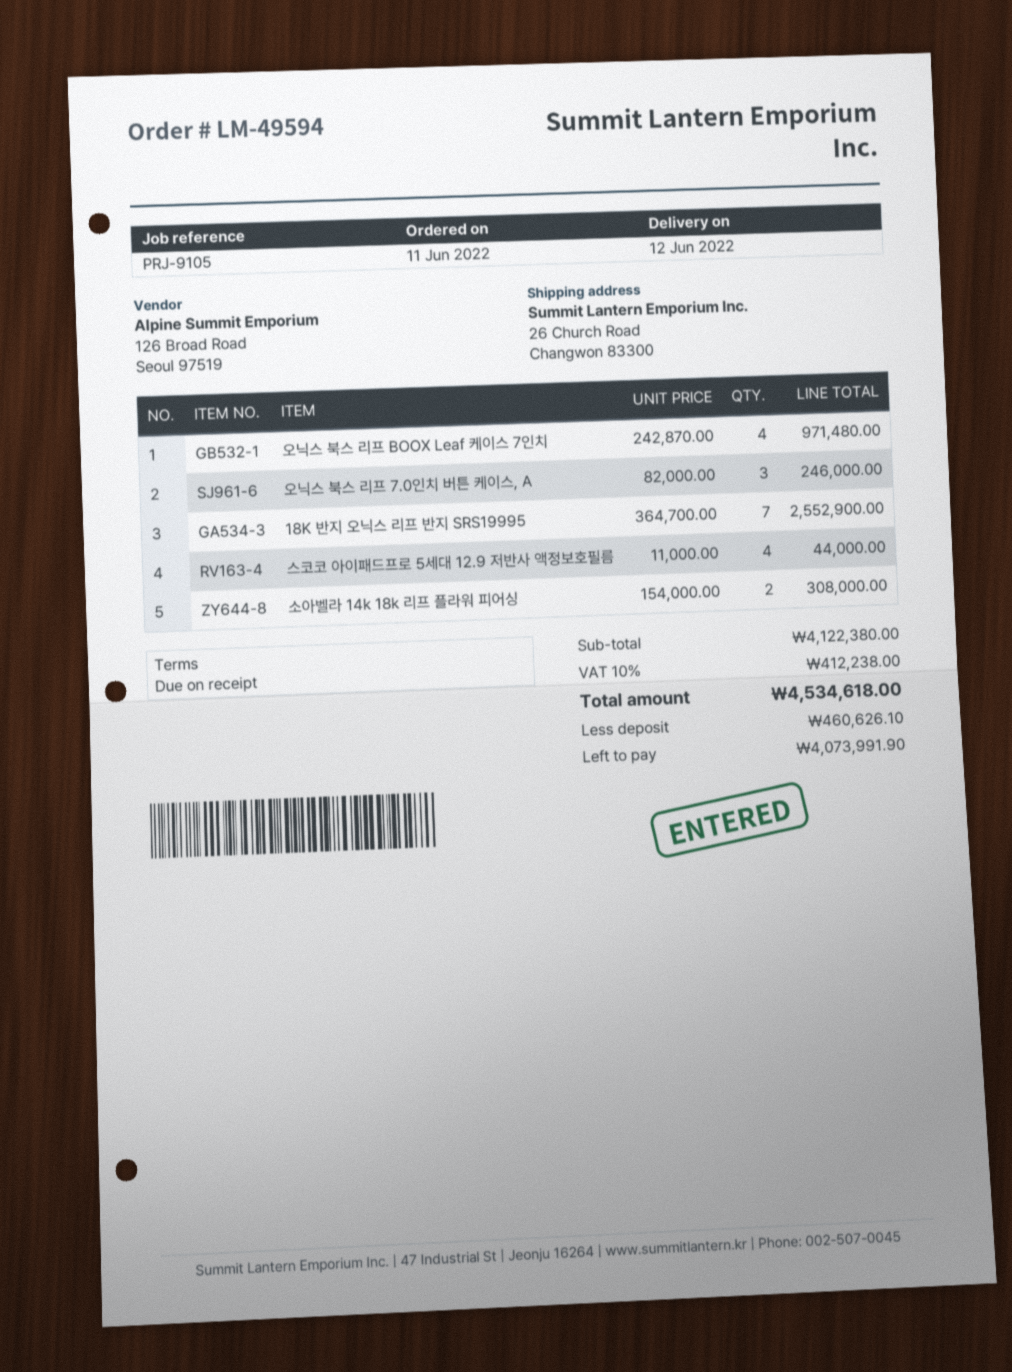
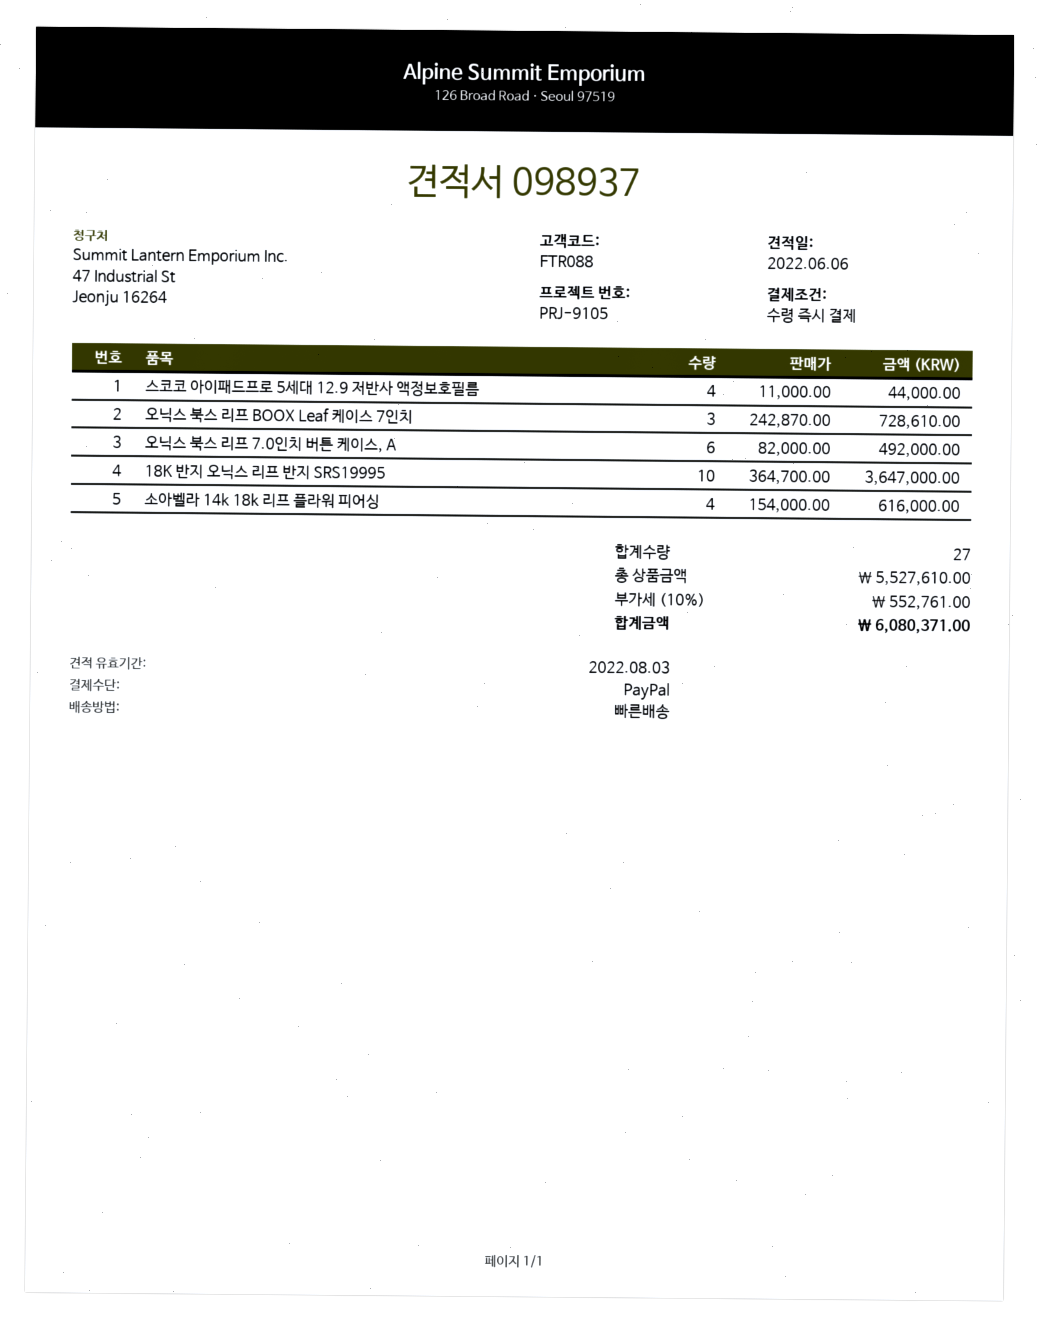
오닉스 북스 리프 BOOX Leaf 케이스 7인치: 4 x 242870.00 = 971480.00 -> 3 x 242870.00 = 728610.00
오닉스 북스 리프 7.0인치 버튼 케이스, A: 3 x 82000.00 = 246000.00 -> 6 x 82000.00 = 492000.00
18K 반지 오닉스 리프 반지 SRS19995: 7 x 364700.00 = 2552900.00 -> 10 x 364700.00 = 3647000.00
소아벨라 14k 18k 리프 플라워 피어싱: 2 x 154000.00 = 308000.00 -> 4 x 154000.00 = 616000.00
subtotal: 4122380.00 -> 5527610.00
tax: 10% = 412238.00 -> 10% = 552761.00
total: 4534618.00 -> 6080371.00

